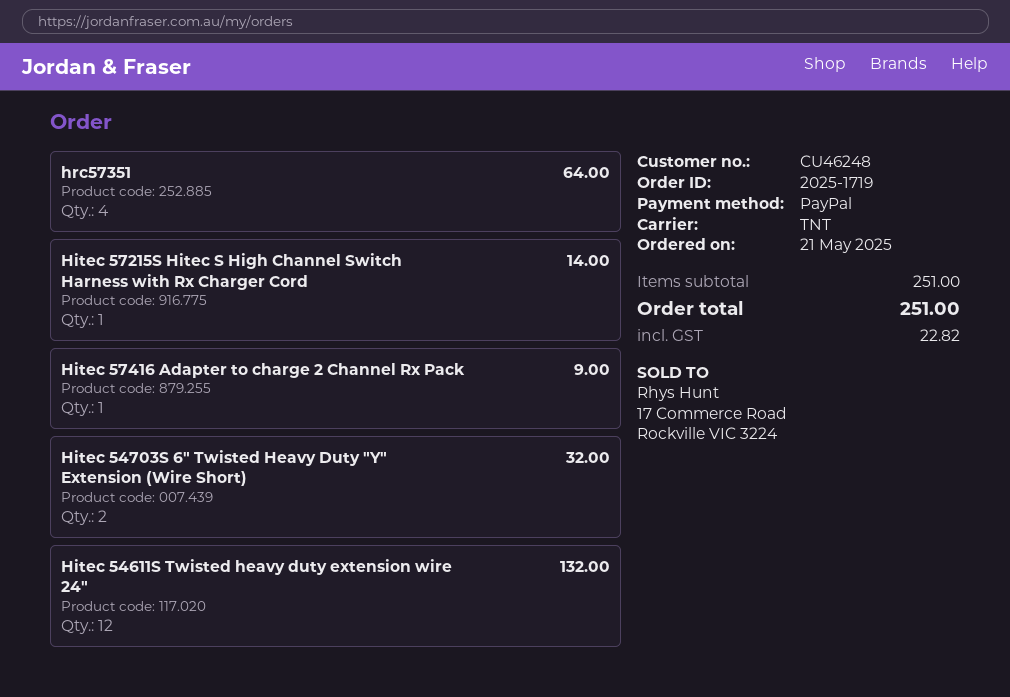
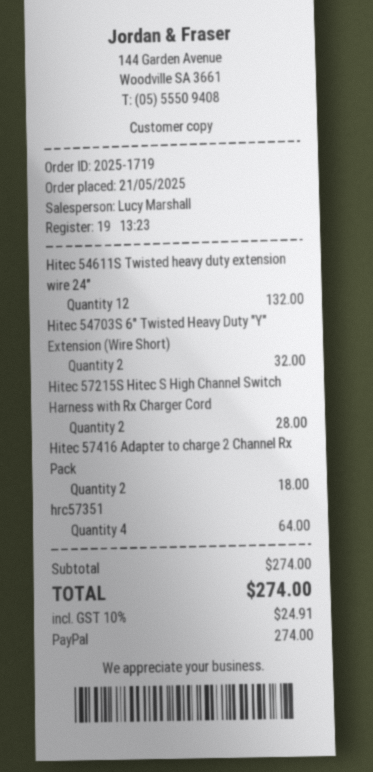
Hitec 57215S Hitec S High Channel Switch Harness with Rx Charger Cord: 1 for 14.00 -> 2 for 28.00
Hitec 57416 Adapter to charge 2 Channel Rx Pack: 1 for 9.00 -> 2 for 18.00
subtotal: 251.00 -> 274.00
tax: 22.82 -> 24.91
total: 251.00 -> 274.00

